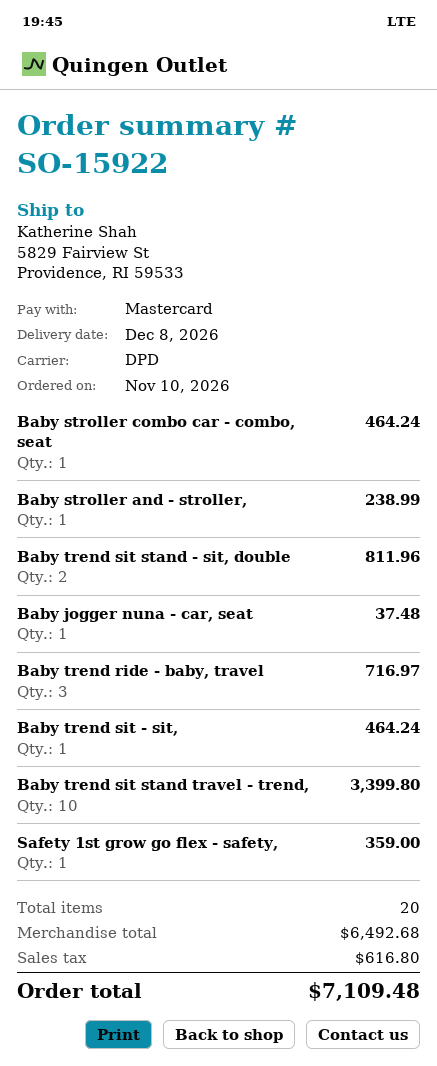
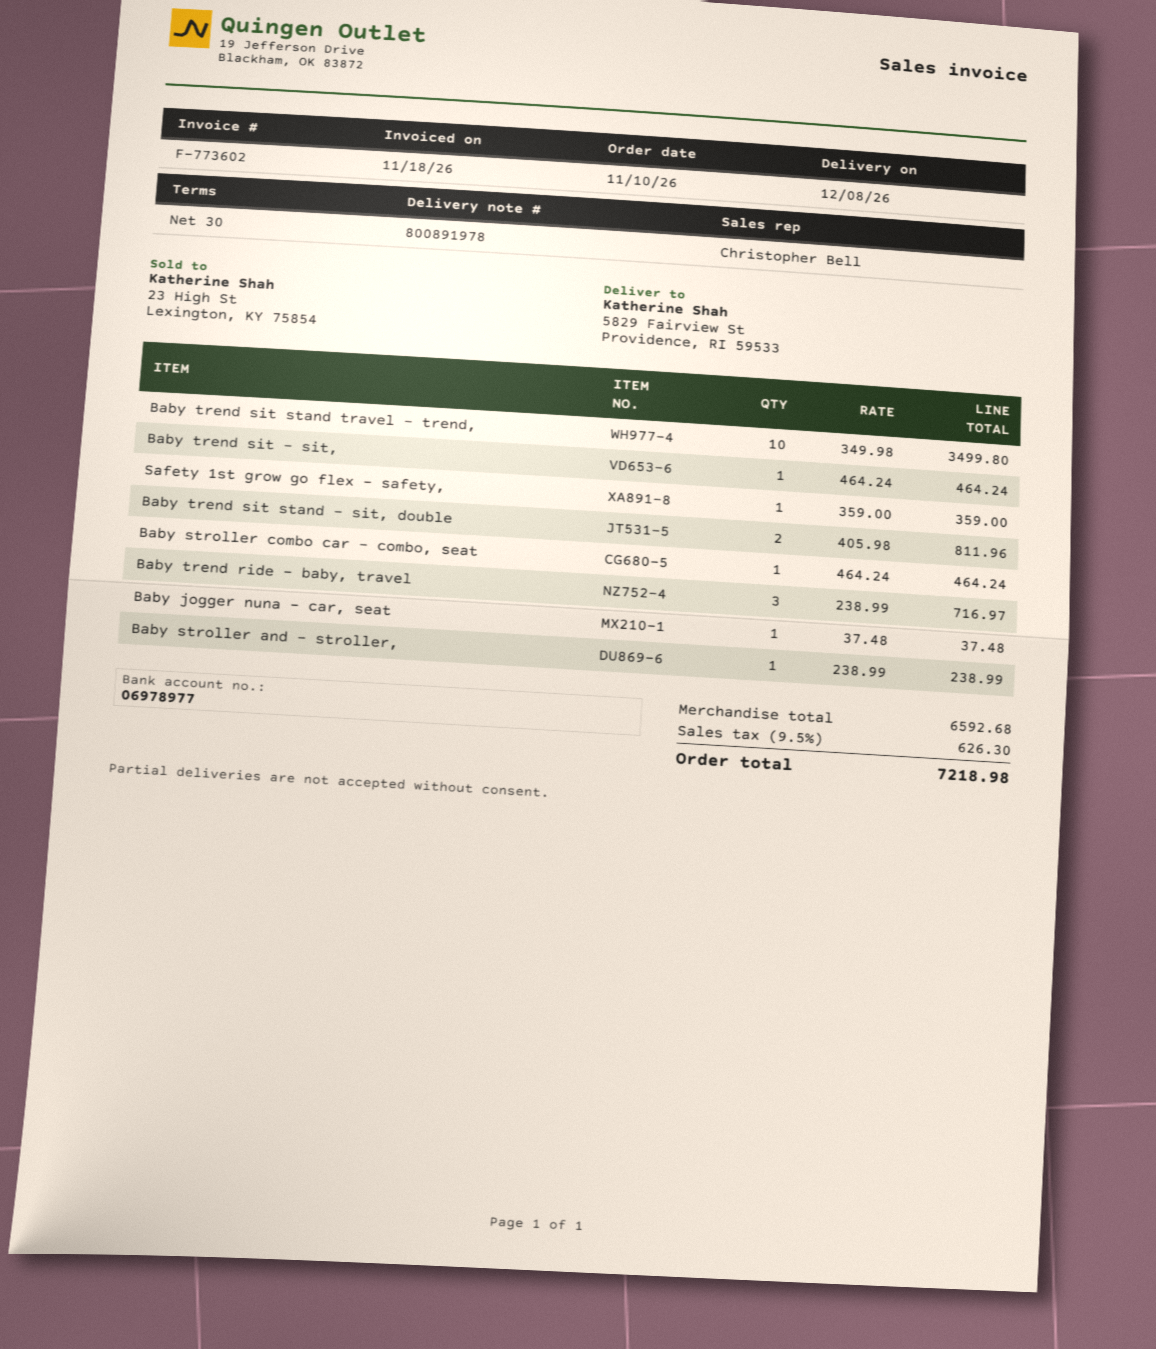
Baby trend sit stand travel - trend,: 10 for 3399.80 -> 10 for 3499.80
subtotal: 6492.68 -> 6592.68
tax: 616.80 -> 626.30
total: 7109.48 -> 7218.98

